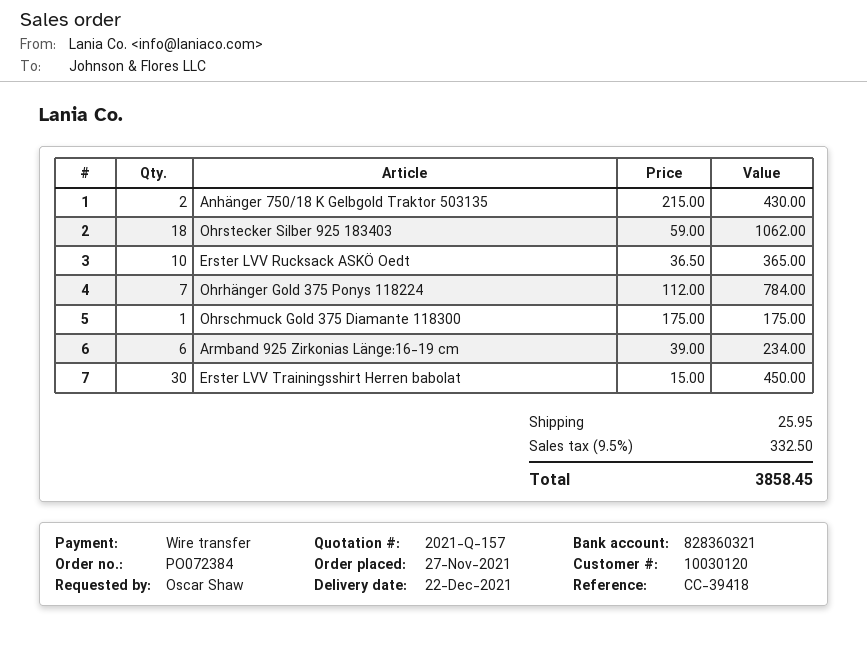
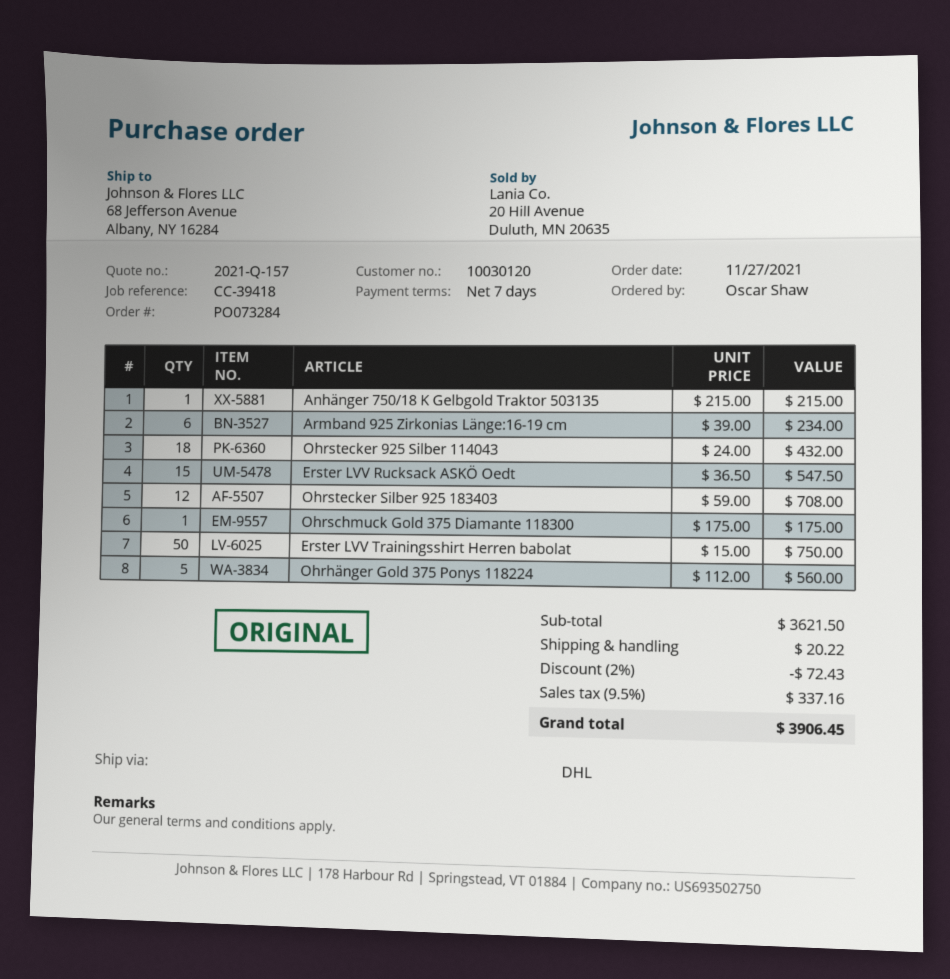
order number: PO072384 -> PO073284
Anhänger 750/18 K Gelbgold Traktor 503135: 2 x 215.00 = 430.00 -> 1 x 215.00 = 215.00
Ohrstecker Silber 925 183403: 18 x 59.00 = 1062.00 -> 12 x 59.00 = 708.00
Erster LVV Rucksack ASKÖ Oedt: 10 x 36.50 = 365.00 -> 15 x 36.50 = 547.50
Ohrhänger Gold 375 Ponys 118224: 7 x 112.00 = 784.00 -> 5 x 112.00 = 560.00
Erster LVV Trainingsshirt Herren babolat: 30 x 15.00 = 450.00 -> 50 x 15.00 = 750.00
Ohrstecker 925 Silber 114043: none -> 18 x 24.00 = 432.00
discount: none -> 2% = 72.43
shipping: 25.95 -> 20.22
tax: 9.5% = 332.50 -> 9.5% = 337.16
total: 3858.45 -> 3906.45

